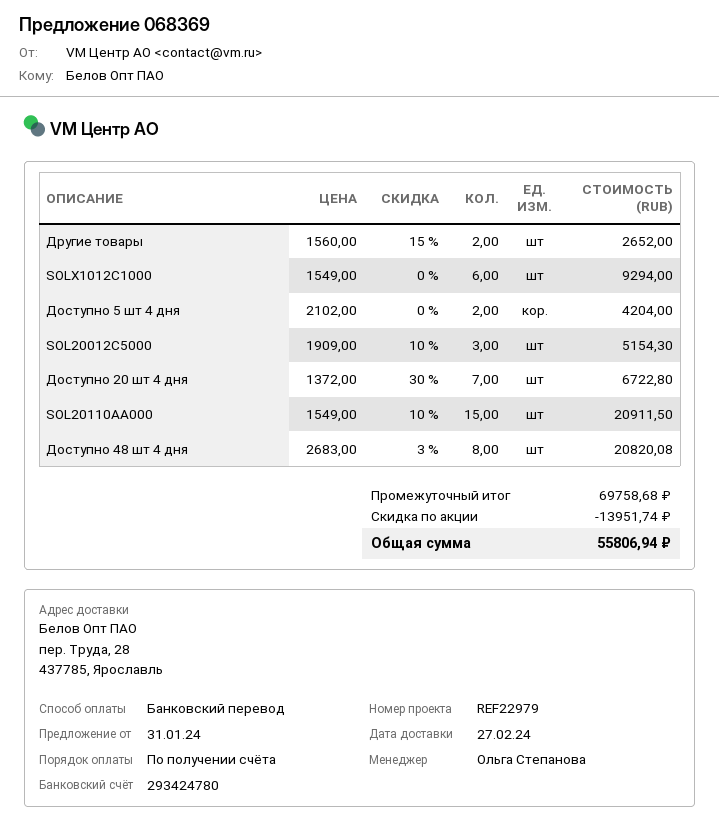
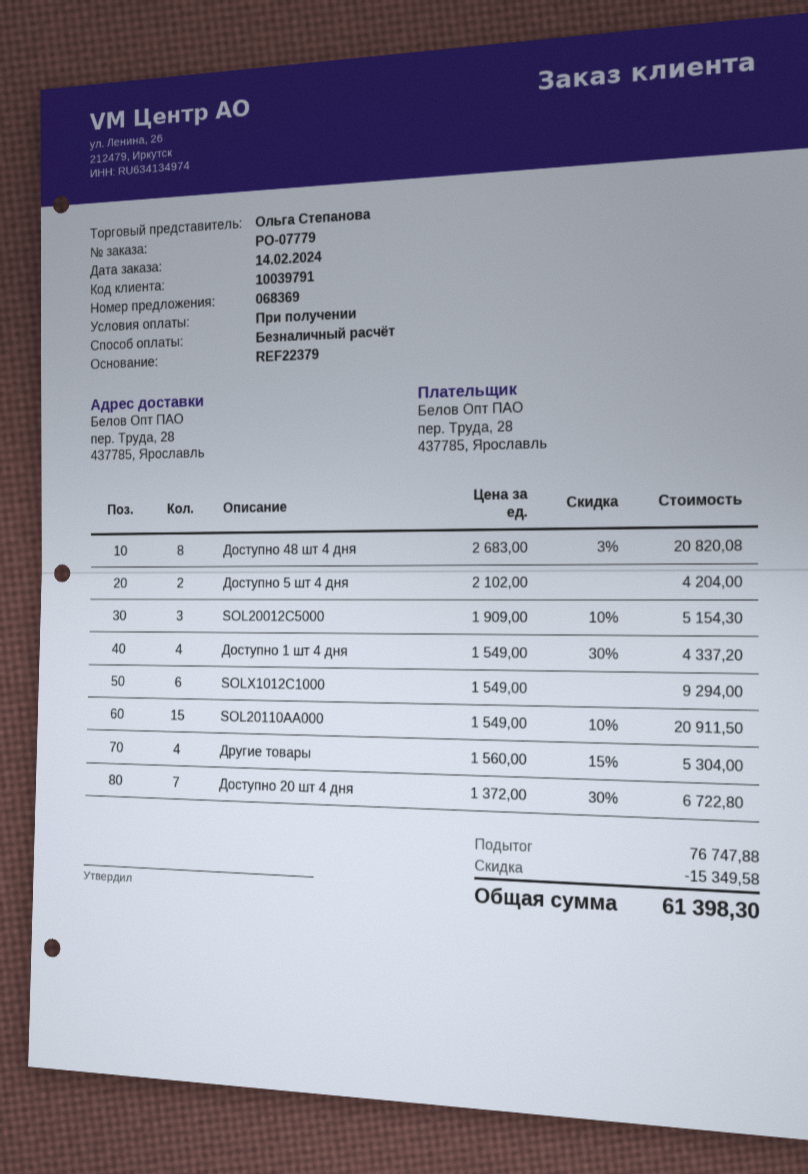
reference: REF22979 -> REF22379
Другие товары: 2 x 1560.00 - 15% = 2652.00 -> 4 x 1560.00 - 15% = 5304.00
Доступно 1 шт 4 дня: none -> 4 x 1549.00 - 30% = 4337.20
subtotal: 69758.68 -> 76747.88
discount: 13951.74 -> 15349.58
total: 55806.94 -> 61398.30

